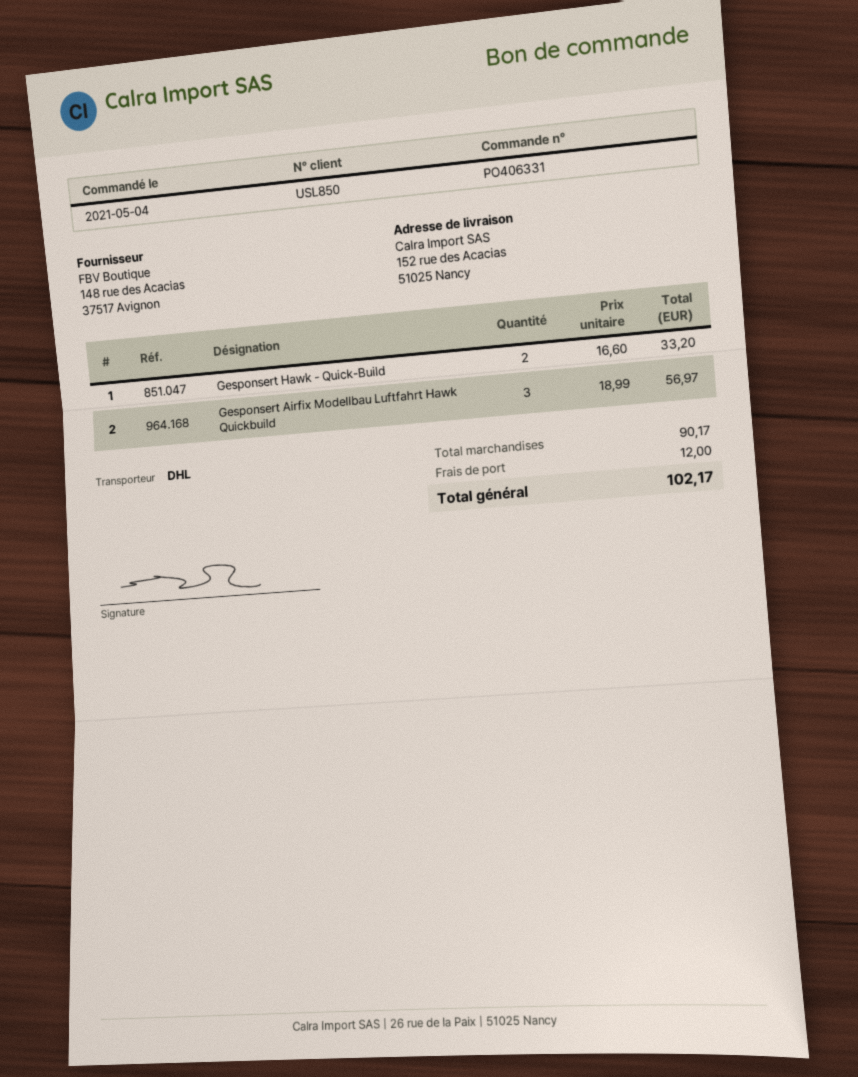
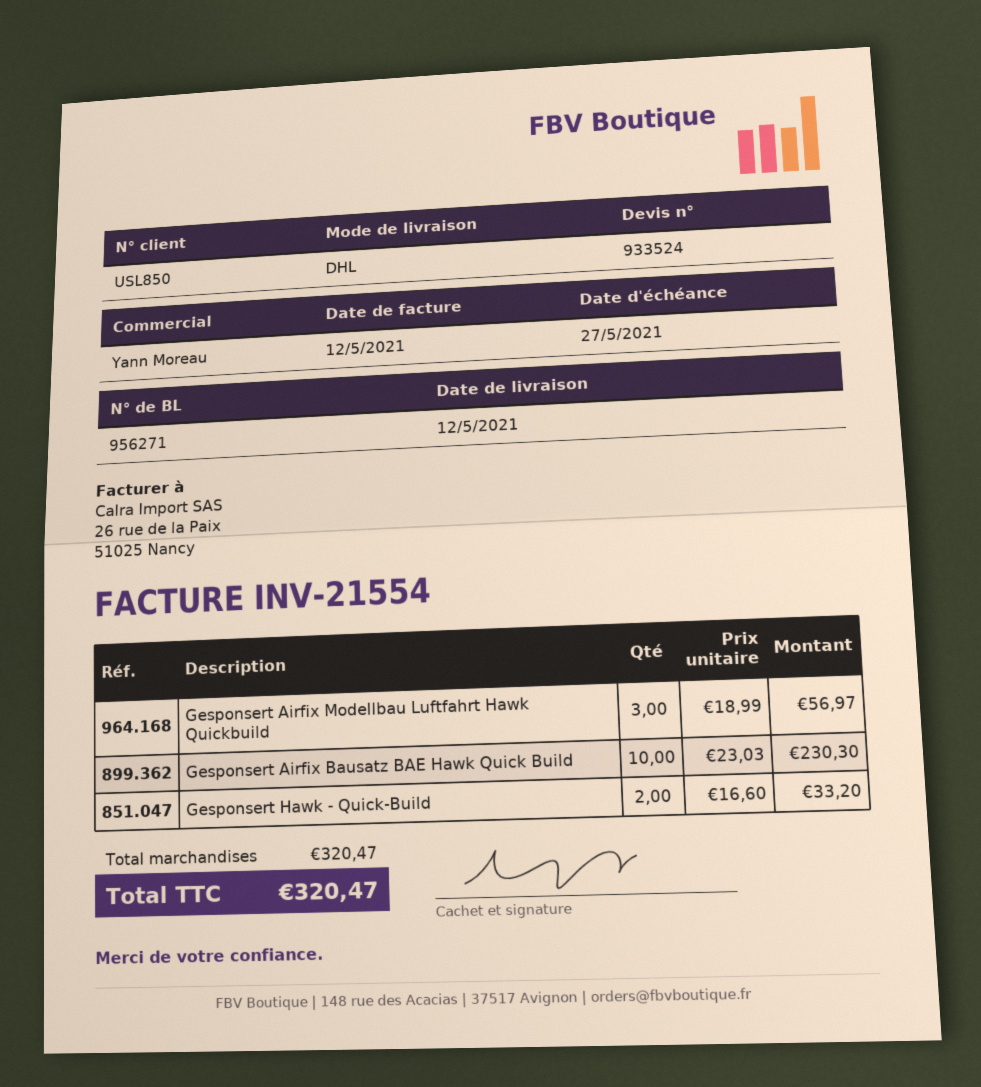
Gesponsert Airfix Bausatz BAE Hawk Quick Build: none -> 10 x 23.03 = 230.30
subtotal: 90.17 -> 320.47
shipping: 12.00 -> none
total: 102.17 -> 320.47

